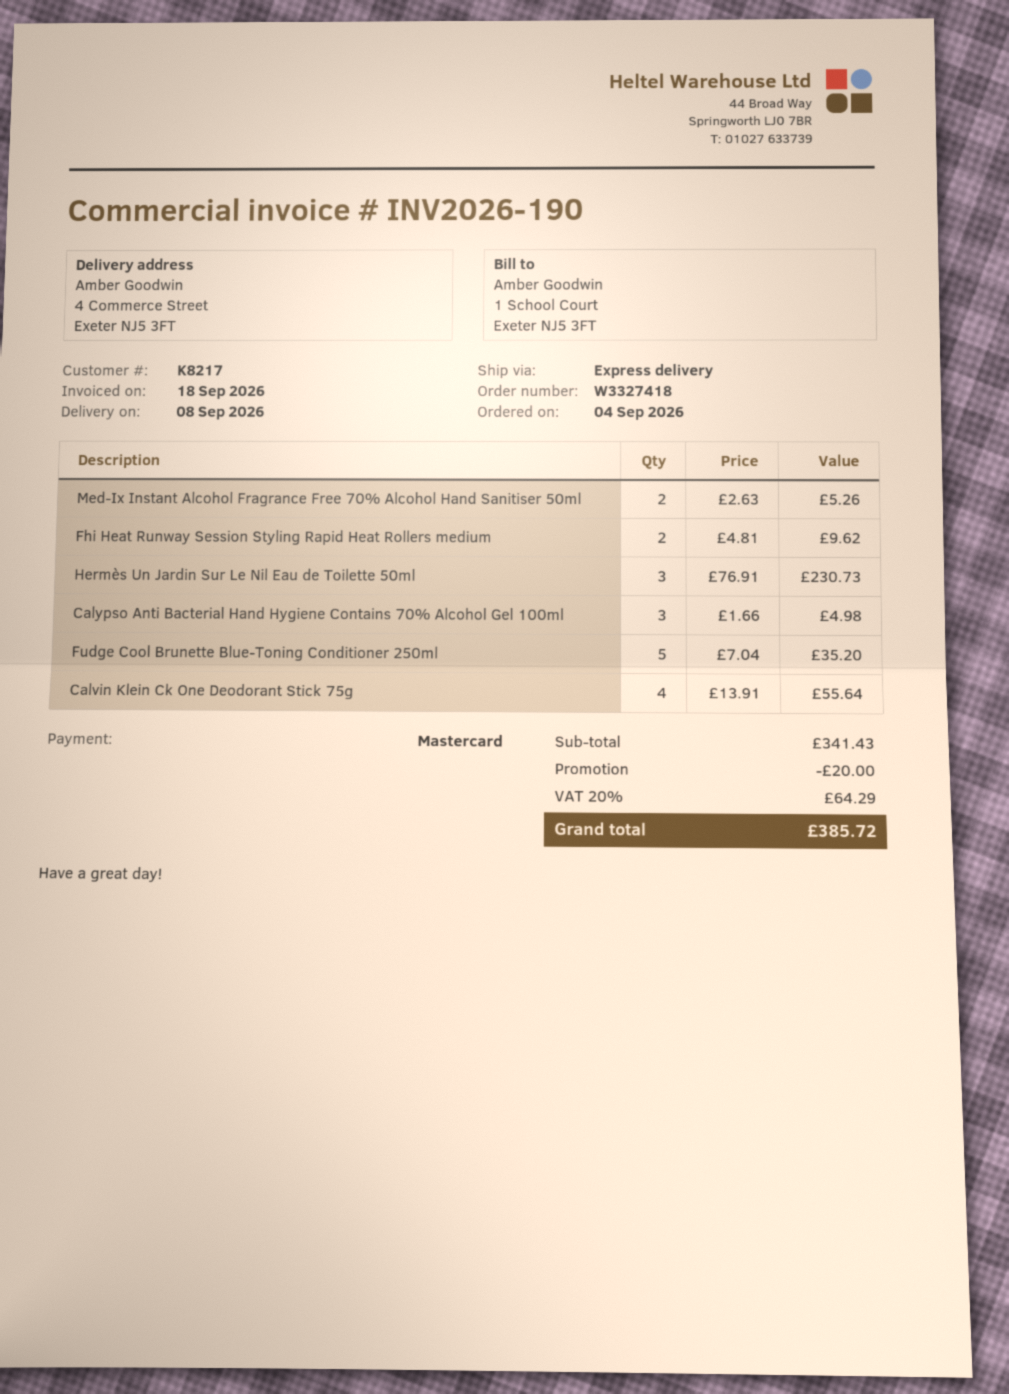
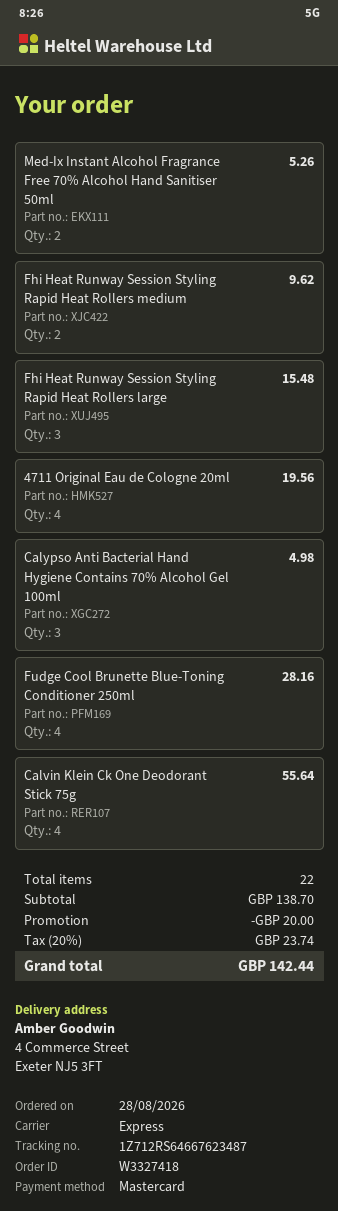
order date: 2026-09-04 -> 2026-08-28
Hermès Un Jardin Sur Le Nil Eau de Toilette 50ml: 3 for 230.73 -> none
Fudge Cool Brunette Blue-Toning Conditioner 250ml: 5 for 35.20 -> 4 for 28.16
Fhi Heat Runway Session Styling Rapid Heat Rollers large: none -> 3 for 15.48
4711 Original Eau de Cologne 20ml: none -> 4 for 19.56
subtotal: 341.43 -> 138.70
tax: 20% = 64.29 -> 20% = 23.74
total: 385.72 -> 142.44

